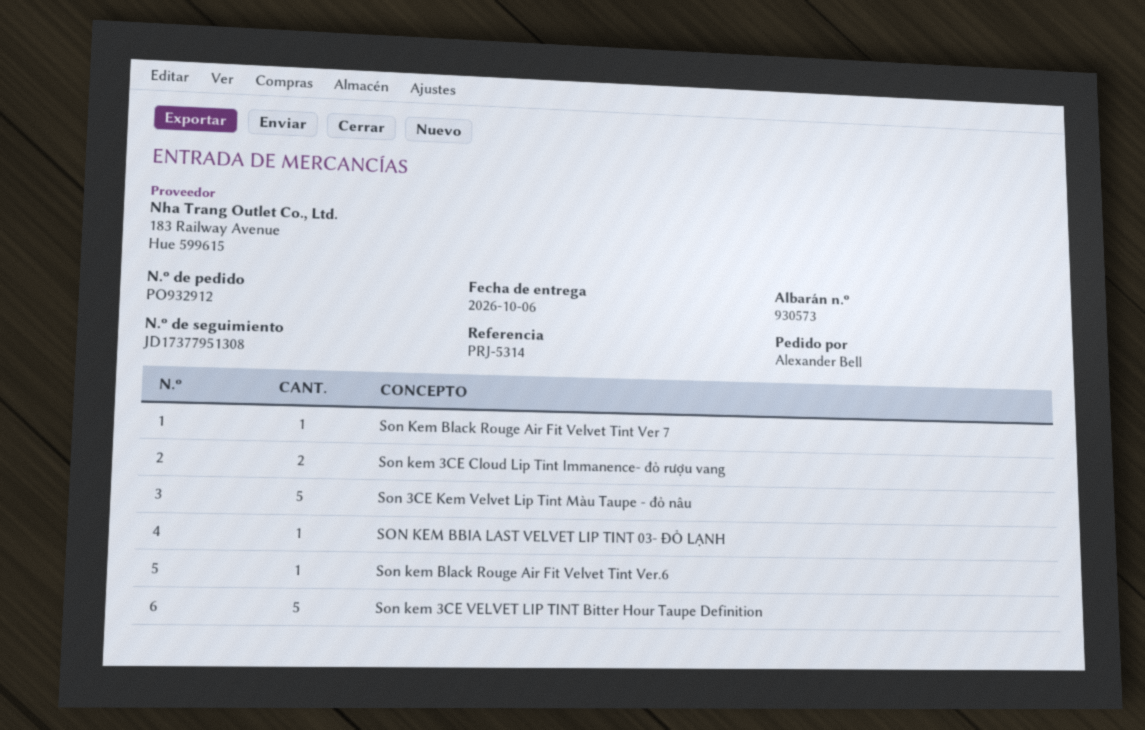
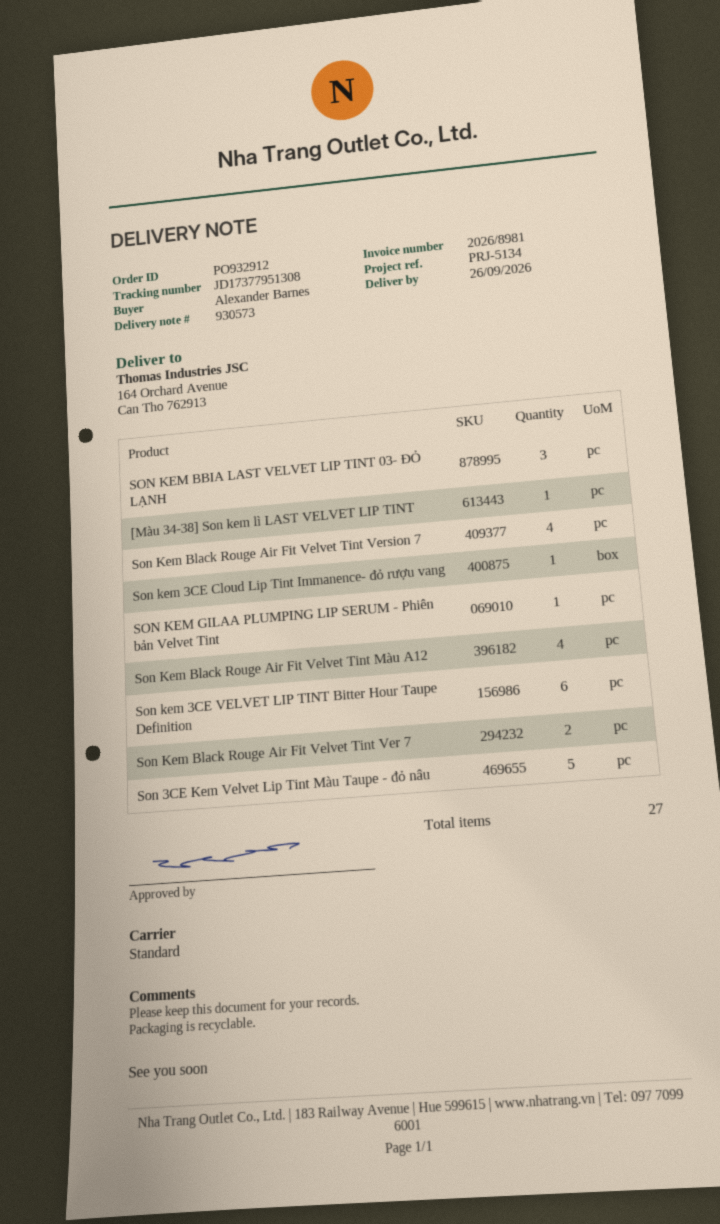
delivery date: 2026-10-06 -> 2026-09-26
reference: PRJ-5314 -> PRJ-5134
ordered by: Alexander Bell -> Alexander Barnes
Son Kem Black Rouge Air Fit Velvet Tint Ver 7: 1 -> 2
Son kem 3CE Cloud Lip Tint Immanence- đỏ rượu vang: 2 -> 1
SON KEM BBIA LAST VELVET LIP TINT 03- ĐỎ LẠNH: 1 -> 3
Son kem Black Rouge Air Fit Velvet Tint Ver.6: 1 -> none
Son kem 3CE VELVET LIP TINT Bitter Hour Taupe Definition: 5 -> 6
[Màu 34-38] Son kem lì LAST VELVET LIP TINT: none -> 1
Son Kem Black Rouge Air Fit Velvet Tint Version 7: none -> 4
SON KEM GILAA PLUMPING LIP SERUM - Phiên bản Velvet Tint: none -> 1
Son Kem Black Rouge Air Fit Velvet Tint Màu A12: none -> 4

